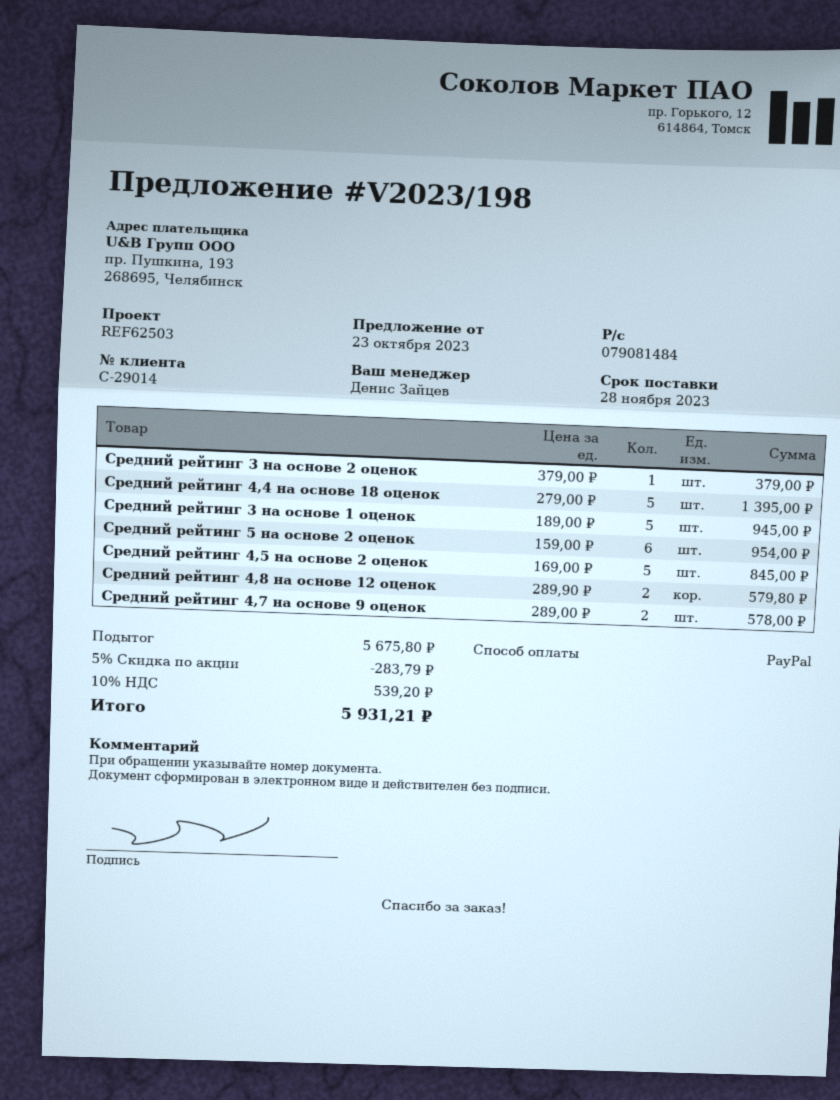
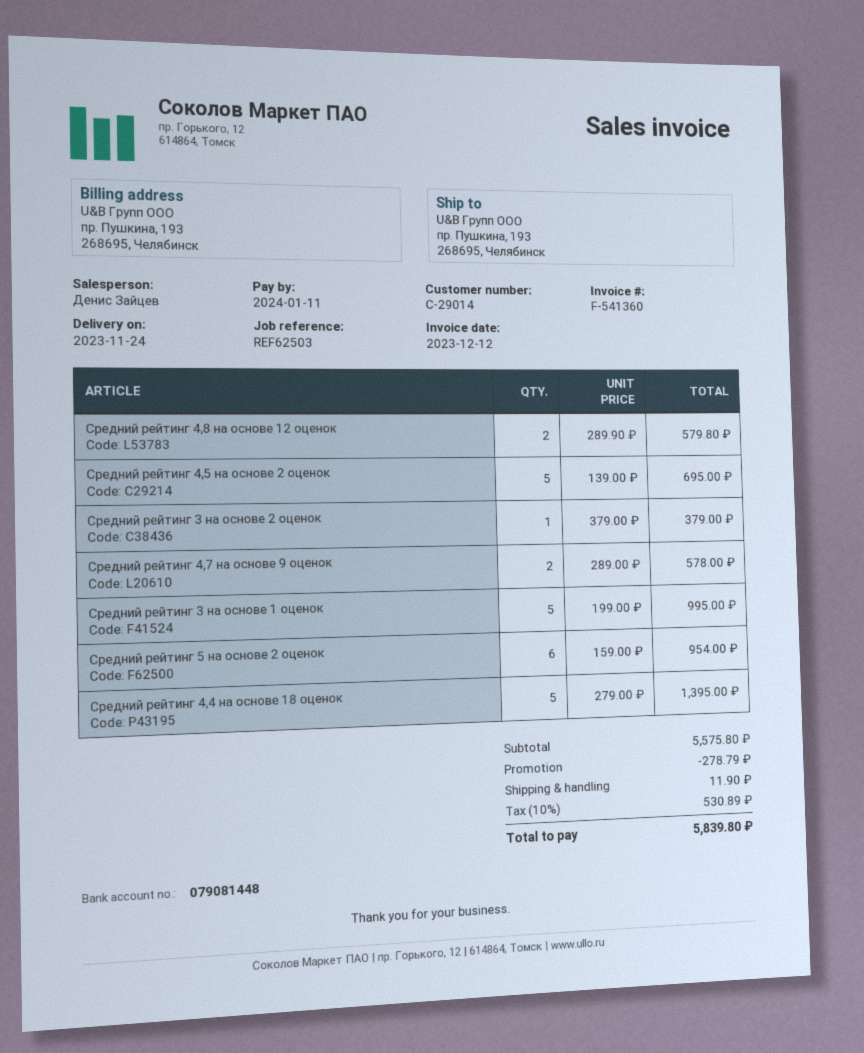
delivery date: 2023-11-28 -> 2023-11-24
bank account: 079081484 -> 079081448
Средний рейтинг 3 на основе 1 оценок: 5 x 189.00 = 945.00 -> 5 x 199.00 = 995.00
Средний рейтинг 4,5 на основе 2 оценок: 5 x 169.00 = 845.00 -> 5 x 139.00 = 695.00
subtotal: 5675.80 -> 5575.80
discount: 283.79 -> 278.79
shipping: none -> 11.90
tax: 10% = 539.20 -> 10% = 530.89
total: 5931.21 -> 5839.80

